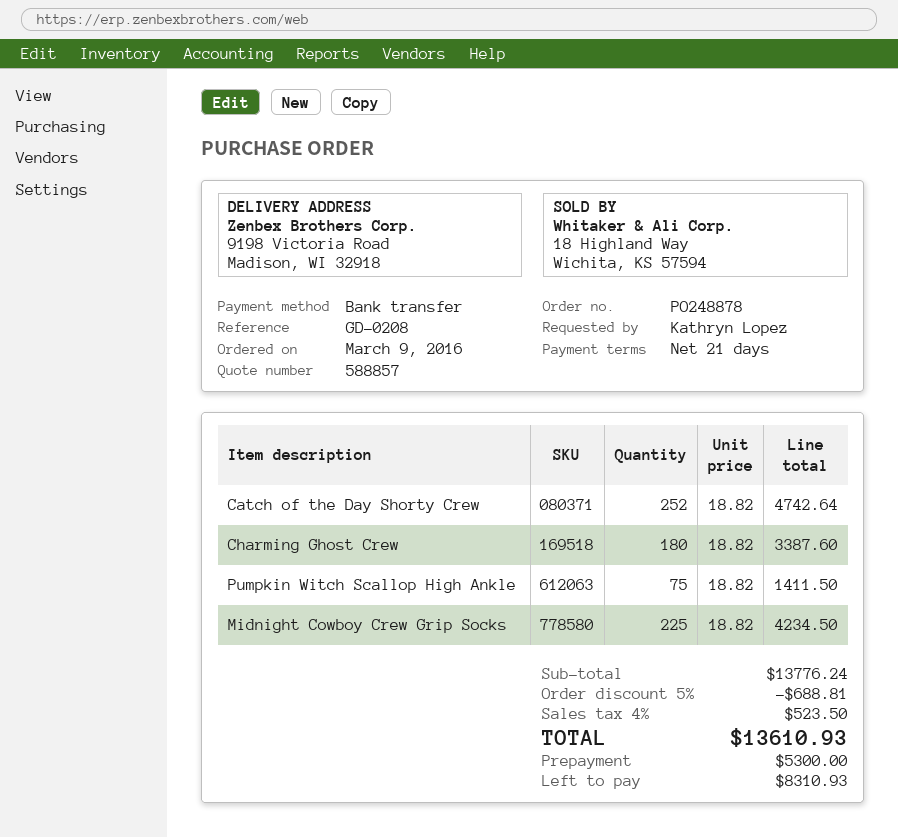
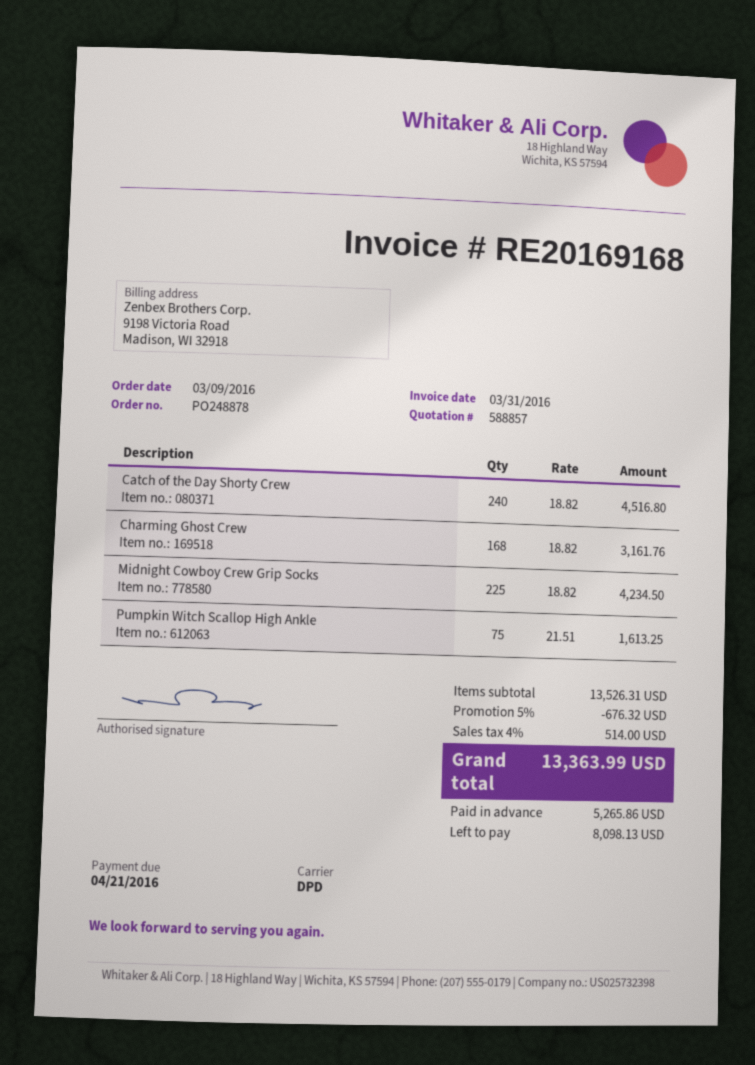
Catch of the Day Shorty Crew: 252 x 18.82 = 4742.64 -> 240 x 18.82 = 4516.80
Charming Ghost Crew: 180 x 18.82 = 3387.60 -> 168 x 18.82 = 3161.76
Pumpkin Witch Scallop High Ankle: 75 x 18.82 = 1411.50 -> 75 x 21.51 = 1613.25
subtotal: 13776.24 -> 13526.31
discount: 5% = 688.81 -> 5% = 676.32
tax: 4% = 523.50 -> 4% = 514.00
total: 13610.93 -> 13363.99
deposit: 5300.00 -> 5265.86
balance: 8310.93 -> 8098.13

